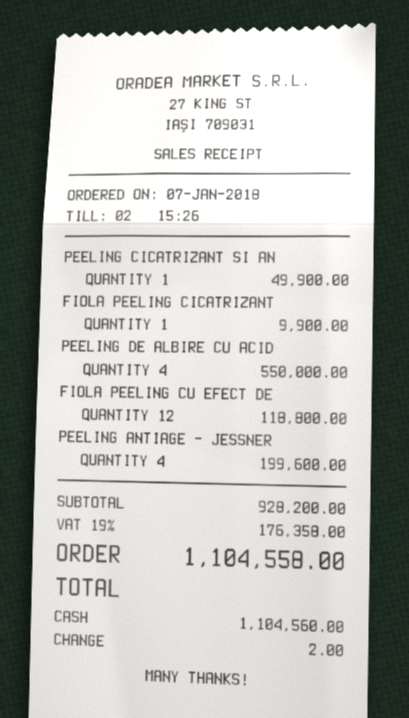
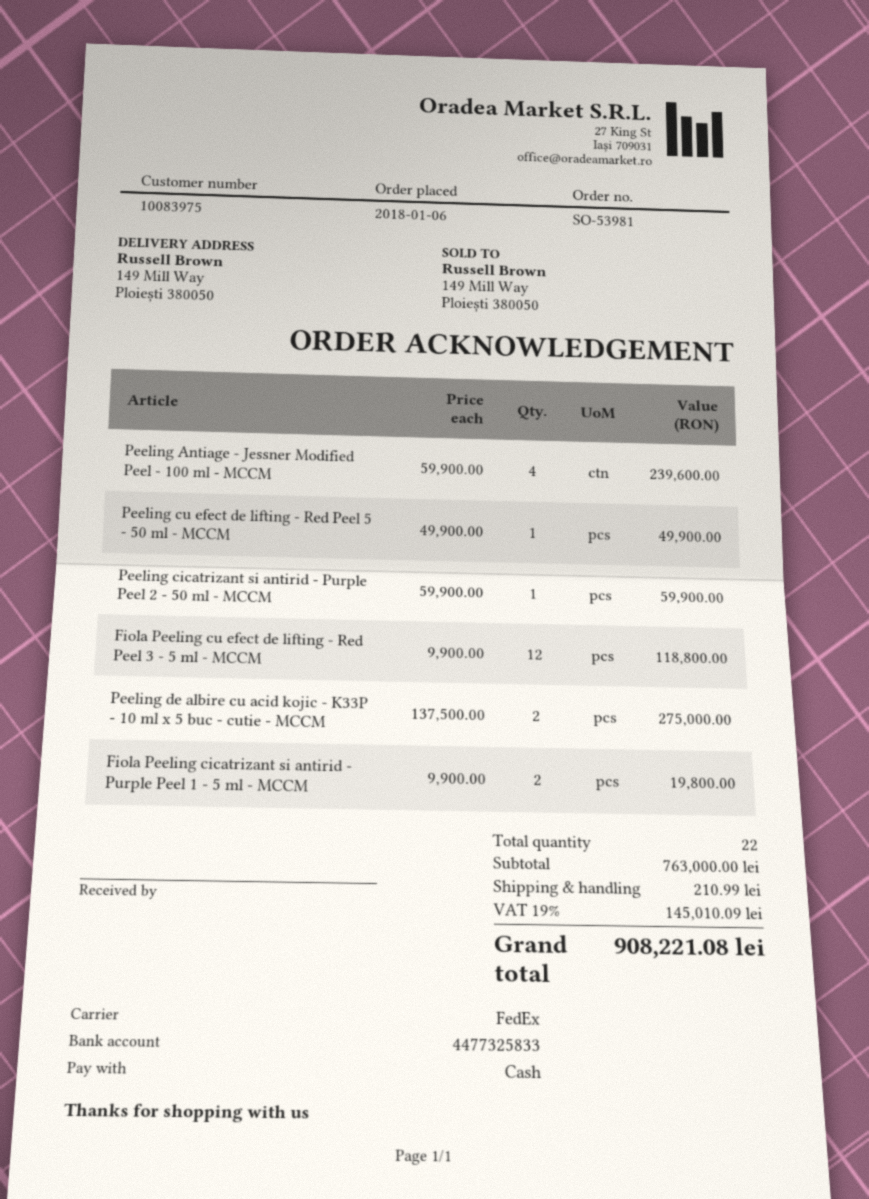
order date: 2018-01-07 -> 2018-01-06
PEELING CICATRIZANT SI AN: 1 for 49900.00 -> 1 for 59900.00
FIOLA PEELING CICATRIZANT: 1 for 9900.00 -> 2 for 19800.00
PEELING DE ALBIRE CU ACID: 4 for 550000.00 -> 2 for 275000.00
PEELING ANTIAGE - JESSNER: 4 for 199600.00 -> 4 for 239600.00
Peeling cu efect de lifting - Red Peel 5 - 50 ml - MCCM: none -> 1 for 49900.00
subtotal: 928200.00 -> 763000.00
shipping: none -> 210.99
tax: 19% = 176358.00 -> 19% = 145010.09
total: 1104558.00 -> 908221.08

